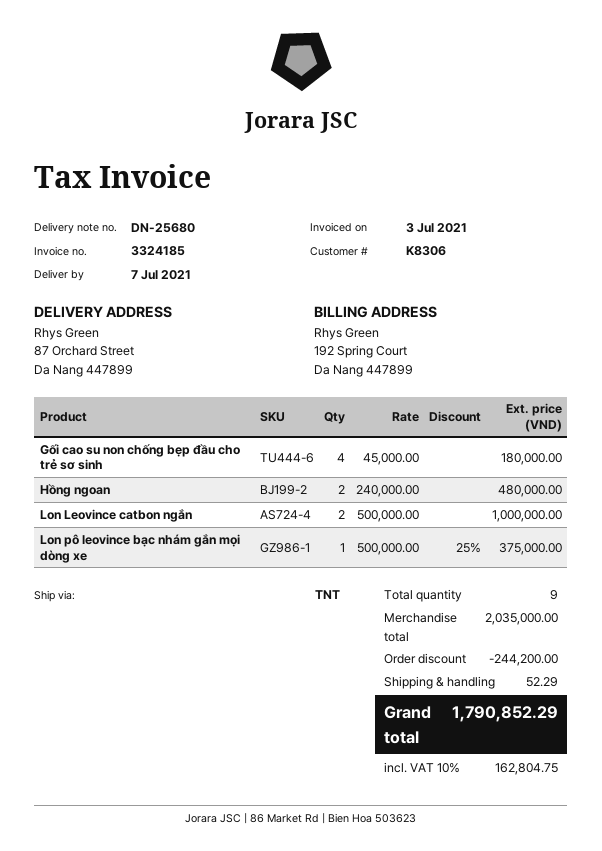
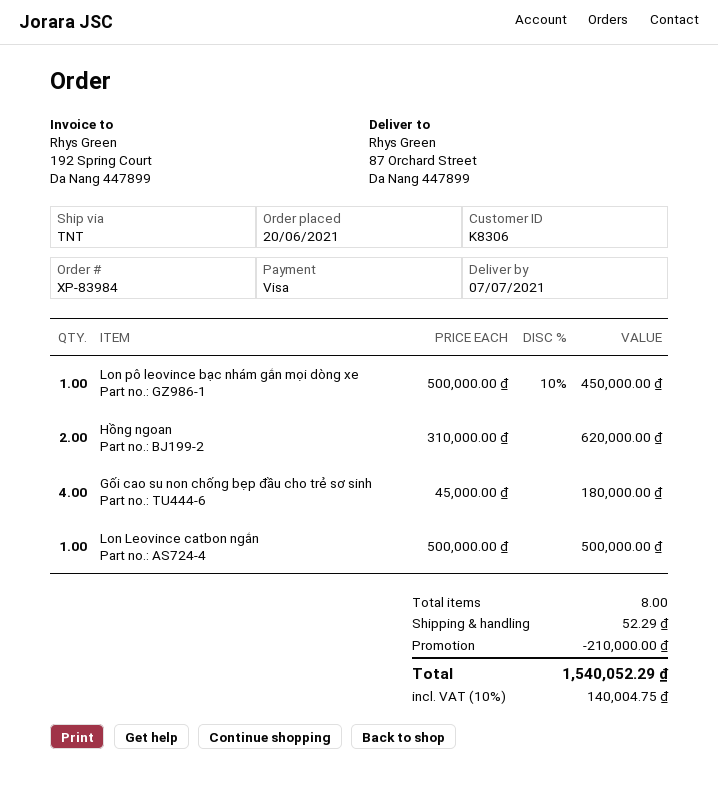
Hồng ngoan: 2 x 240000.00 = 480000.00 -> 2 x 310000.00 = 620000.00
Lon Leovince catbon ngắn: 2 x 500000.00 = 1000000.00 -> 1 x 500000.00 = 500000.00
Lon pô leovince bạc nhám gắn mọi dòng xe: 1 x 500000.00 - 25% = 375000.00 -> 1 x 500000.00 - 10% = 450000.00
total quantity: 9 -> 8
discount: 244200.00 -> 210000.00
tax: 10% = 162804.75 -> 10% = 140004.75
total: 1790852.29 -> 1540052.29

